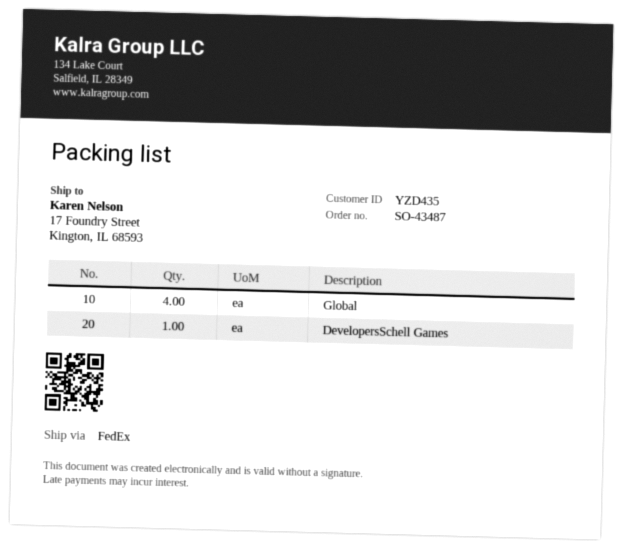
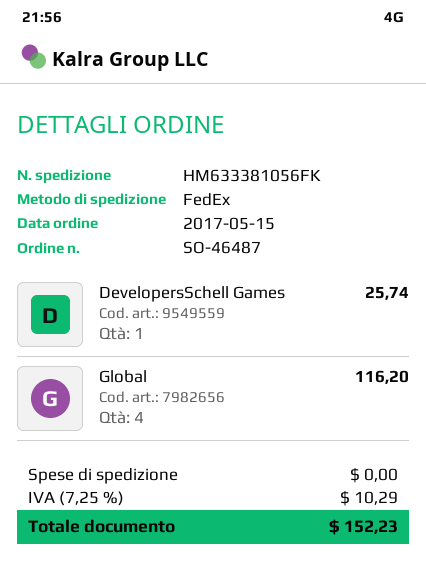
order number: SO-43487 -> SO-46487

